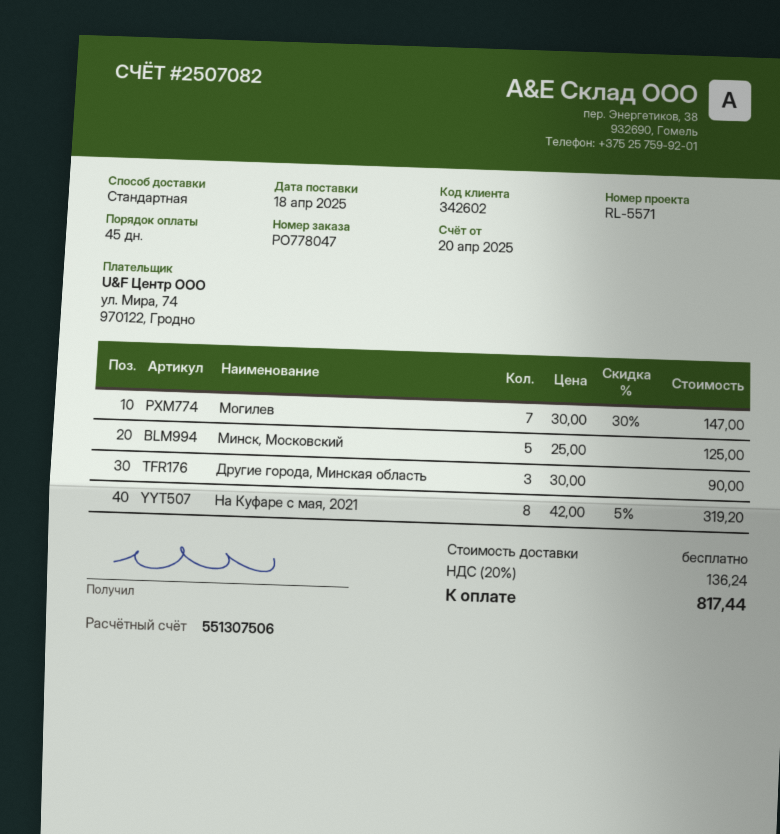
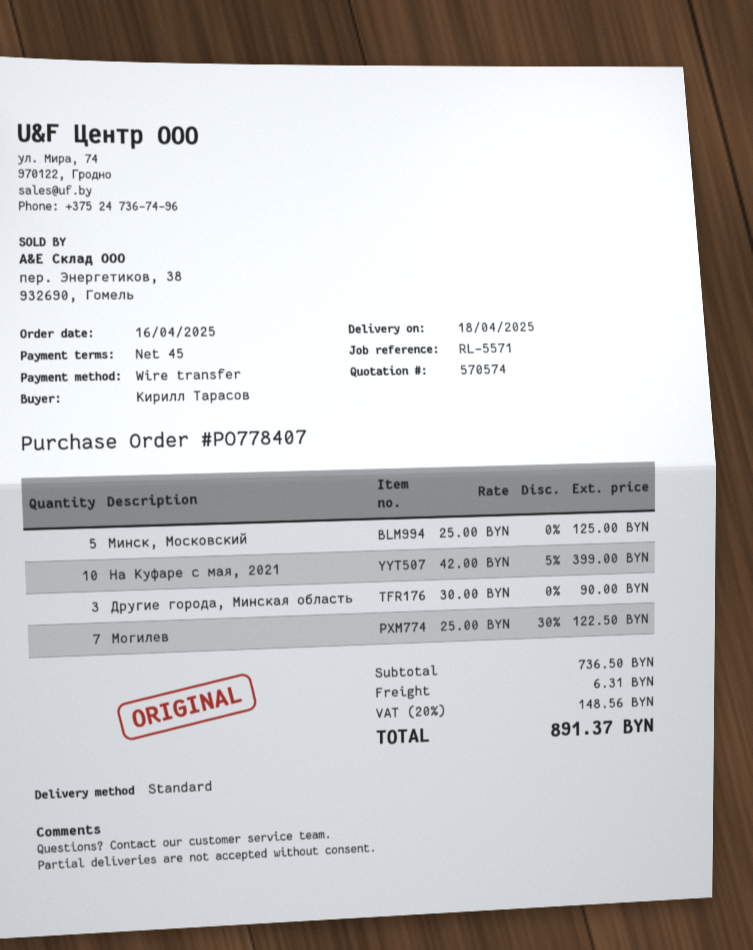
order number: PO778047 -> PO778407
Могилев: 7 x 30.00 - 30% = 147.00 -> 7 x 25.00 - 30% = 122.50
На Куфаре с мая, 2021: 8 x 42.00 - 5% = 319.20 -> 10 x 42.00 - 5% = 399.00
shipping: 0.00 -> 6.31
tax: 20% = 136.24 -> 20% = 148.56
total: 817.44 -> 891.37

